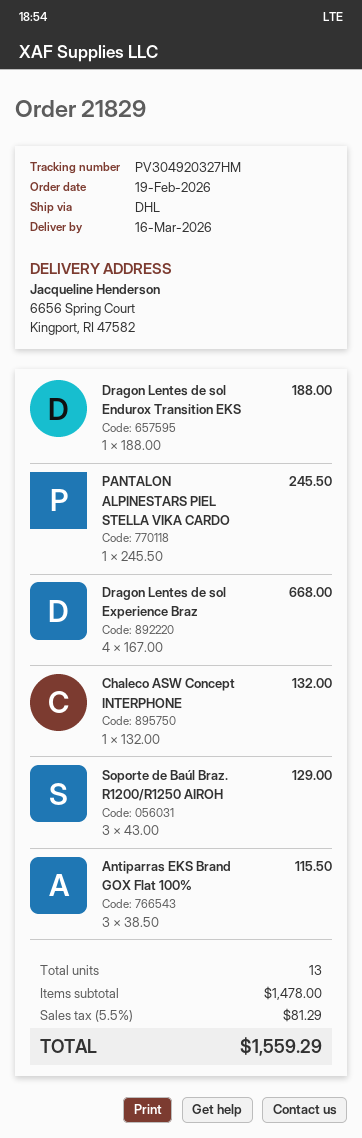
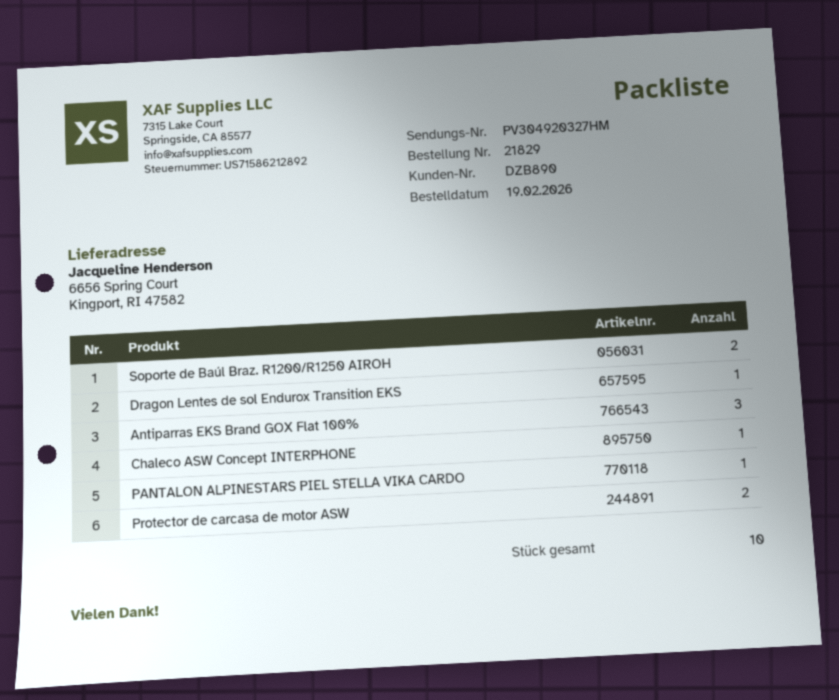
Dragon Lentes de sol Experience Braz: 4 -> none
Soporte de Baúl Braz. R1200/R1250 AIROH: 3 -> 2
Protector de carcasa de motor ASW: none -> 2
total quantity: 13 -> 10

